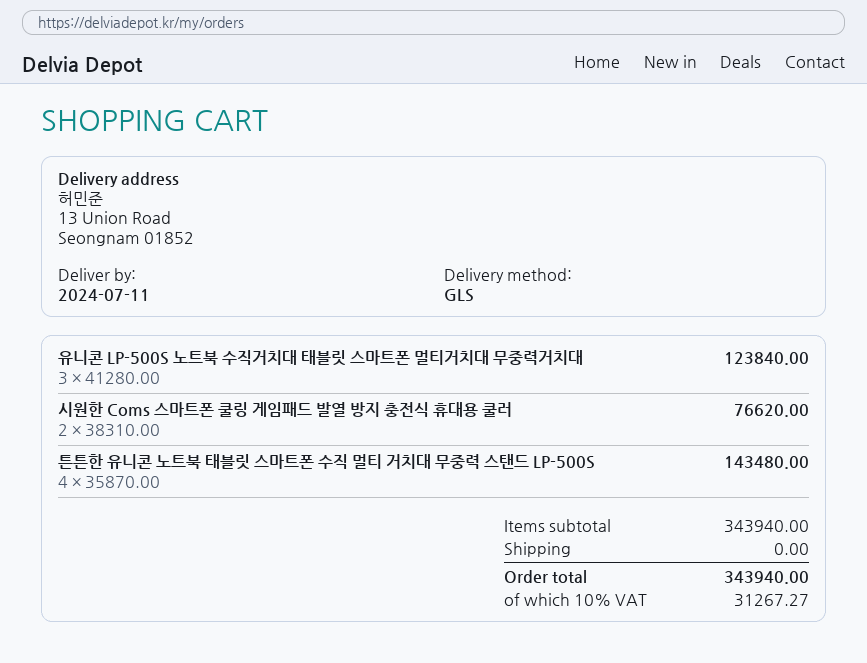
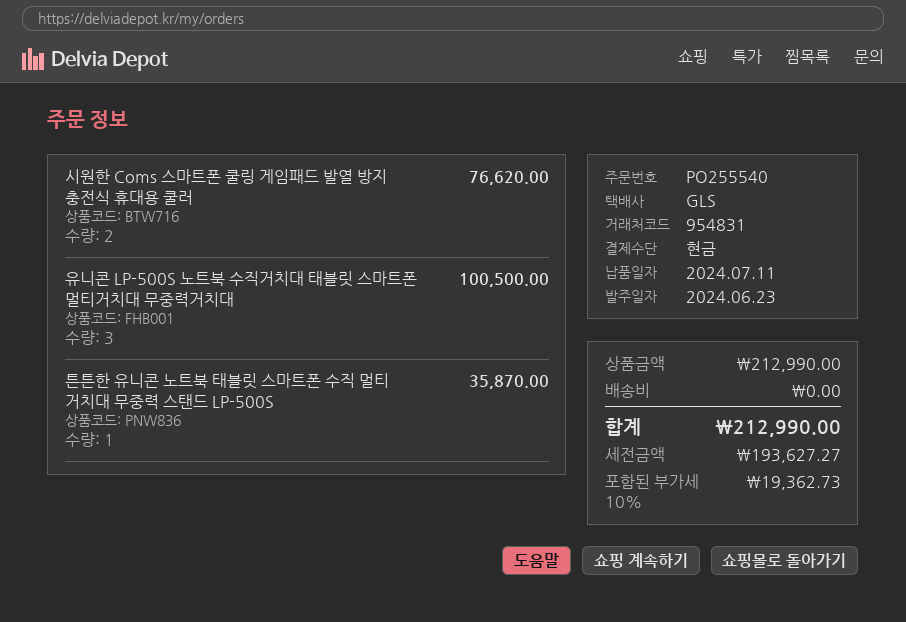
유니콘 LP-500S 노트북 수직거치대 태블릿 스마트폰 멀티거치대 무중력거치대: 3 for 123840.00 -> 3 for 100500.00
튼튼한 유니콘 노트북 태블릿 스마트폰 수직 멀티 거치대 무중력 스탠드 LP-500S: 4 for 143480.00 -> 1 for 35870.00
subtotal: 343940.00 -> 212990.00
tax: 10% = 31267.27 -> 10% = 19362.73
total: 343940.00 -> 212990.00

